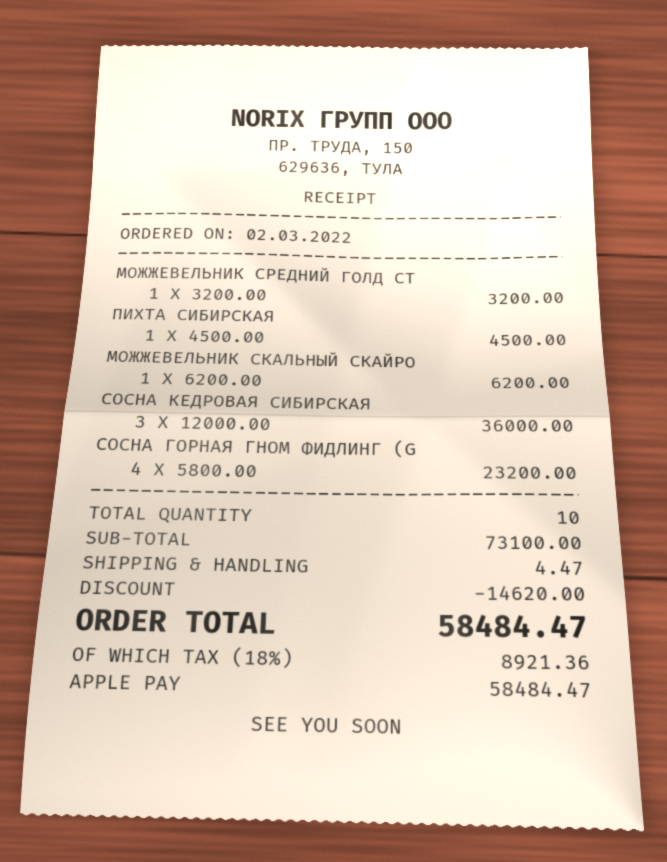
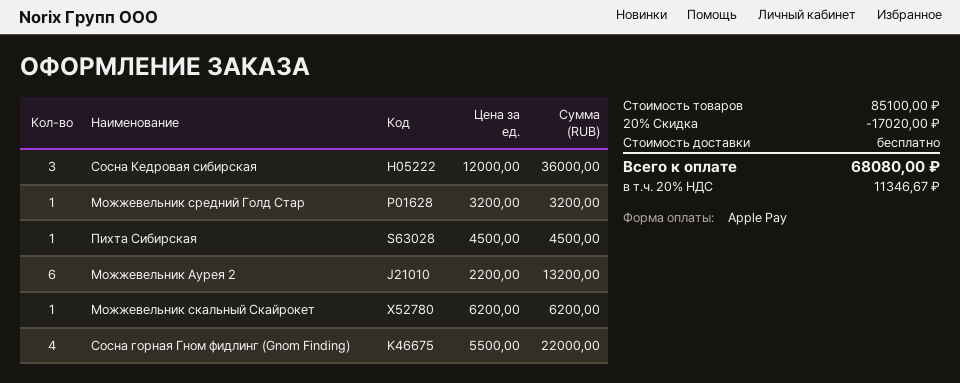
СОСНА ГОРНАЯ ГНОМ ФИДЛИНГ (G: 4 x 5800.00 = 23200.00 -> 4 x 5500.00 = 22000.00
Можжевельник Аурея 2: none -> 6 x 2200.00 = 13200.00
subtotal: 73100.00 -> 85100.00
discount: 14620.00 -> 17020.00
shipping: 4.47 -> 0.00
tax: 18% = 8921.36 -> 20% = 11346.67
total: 58484.47 -> 68080.00

